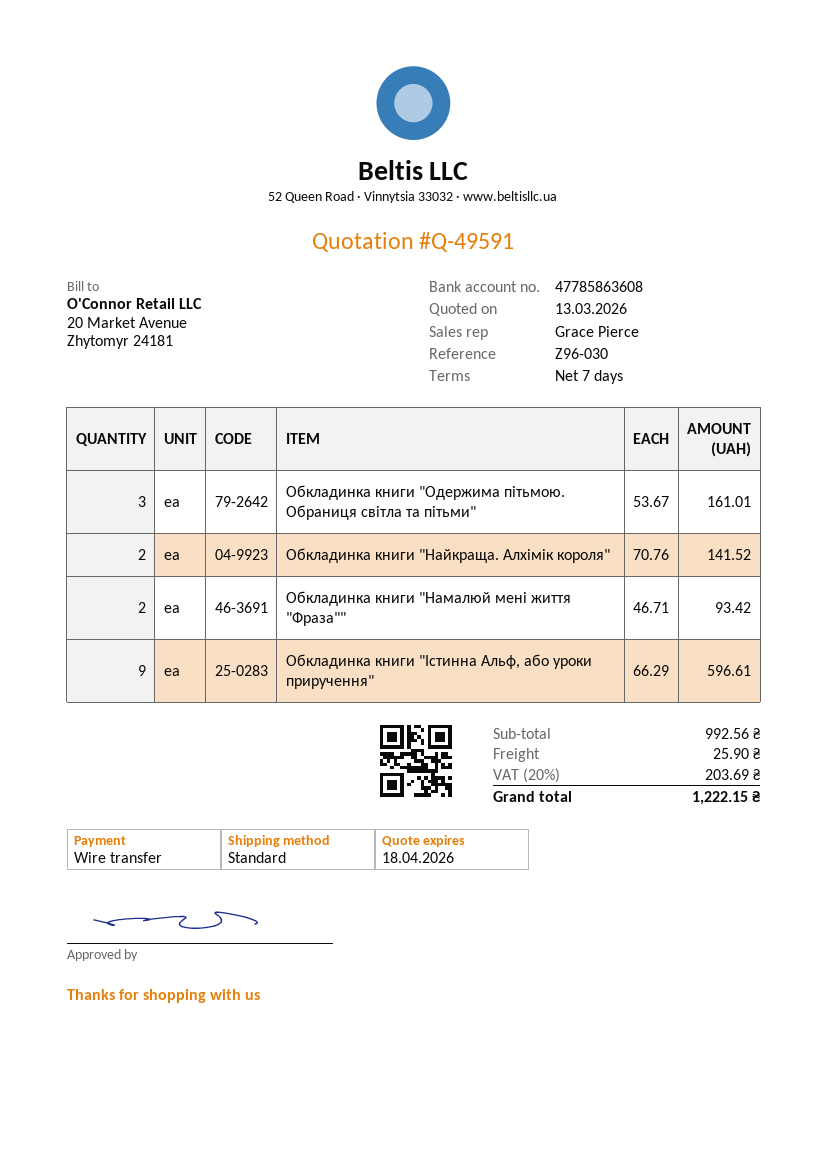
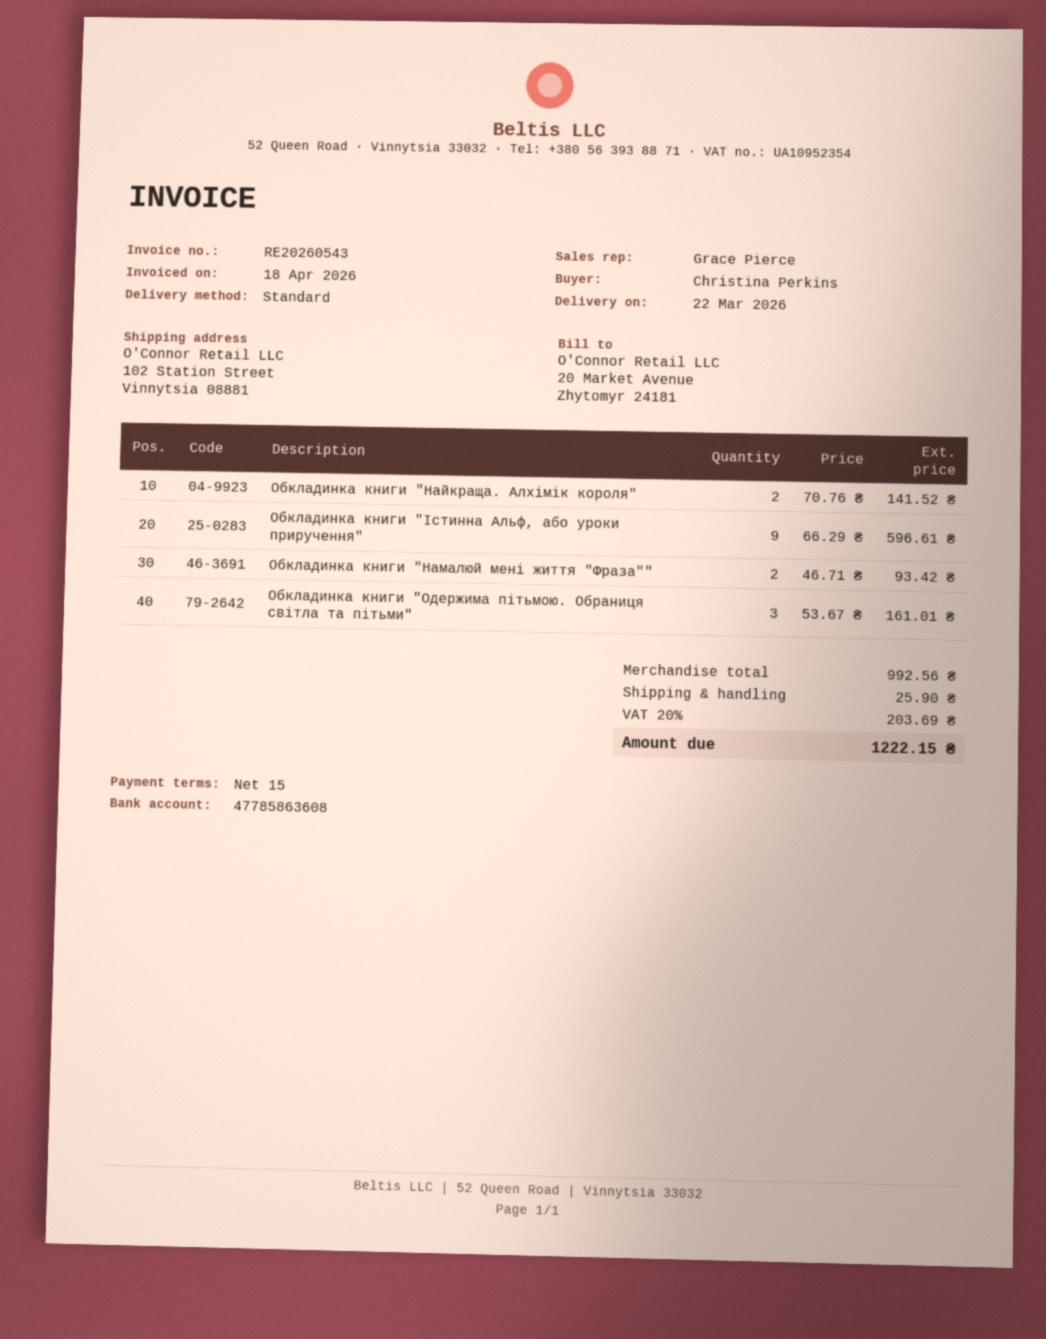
payment terms: 7 days -> 15 days

